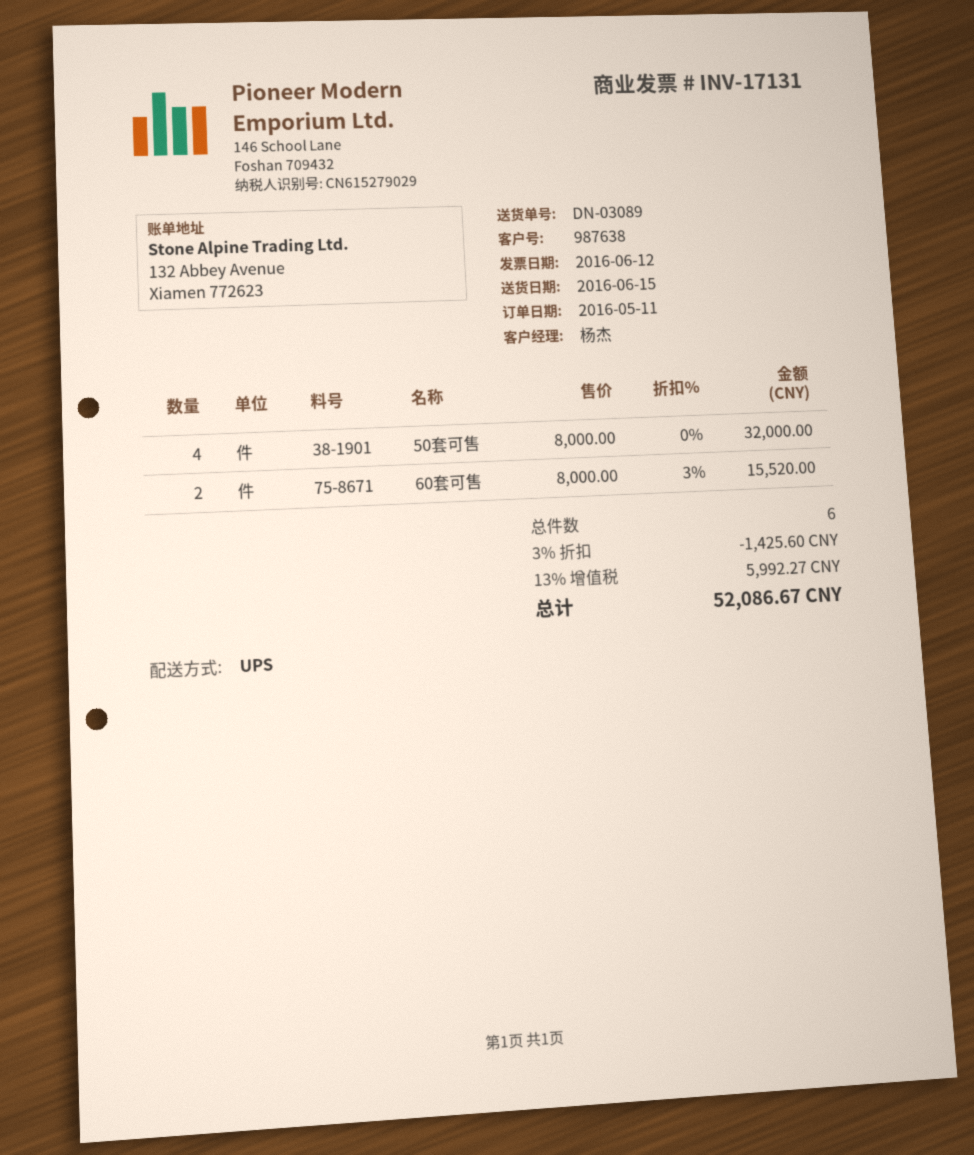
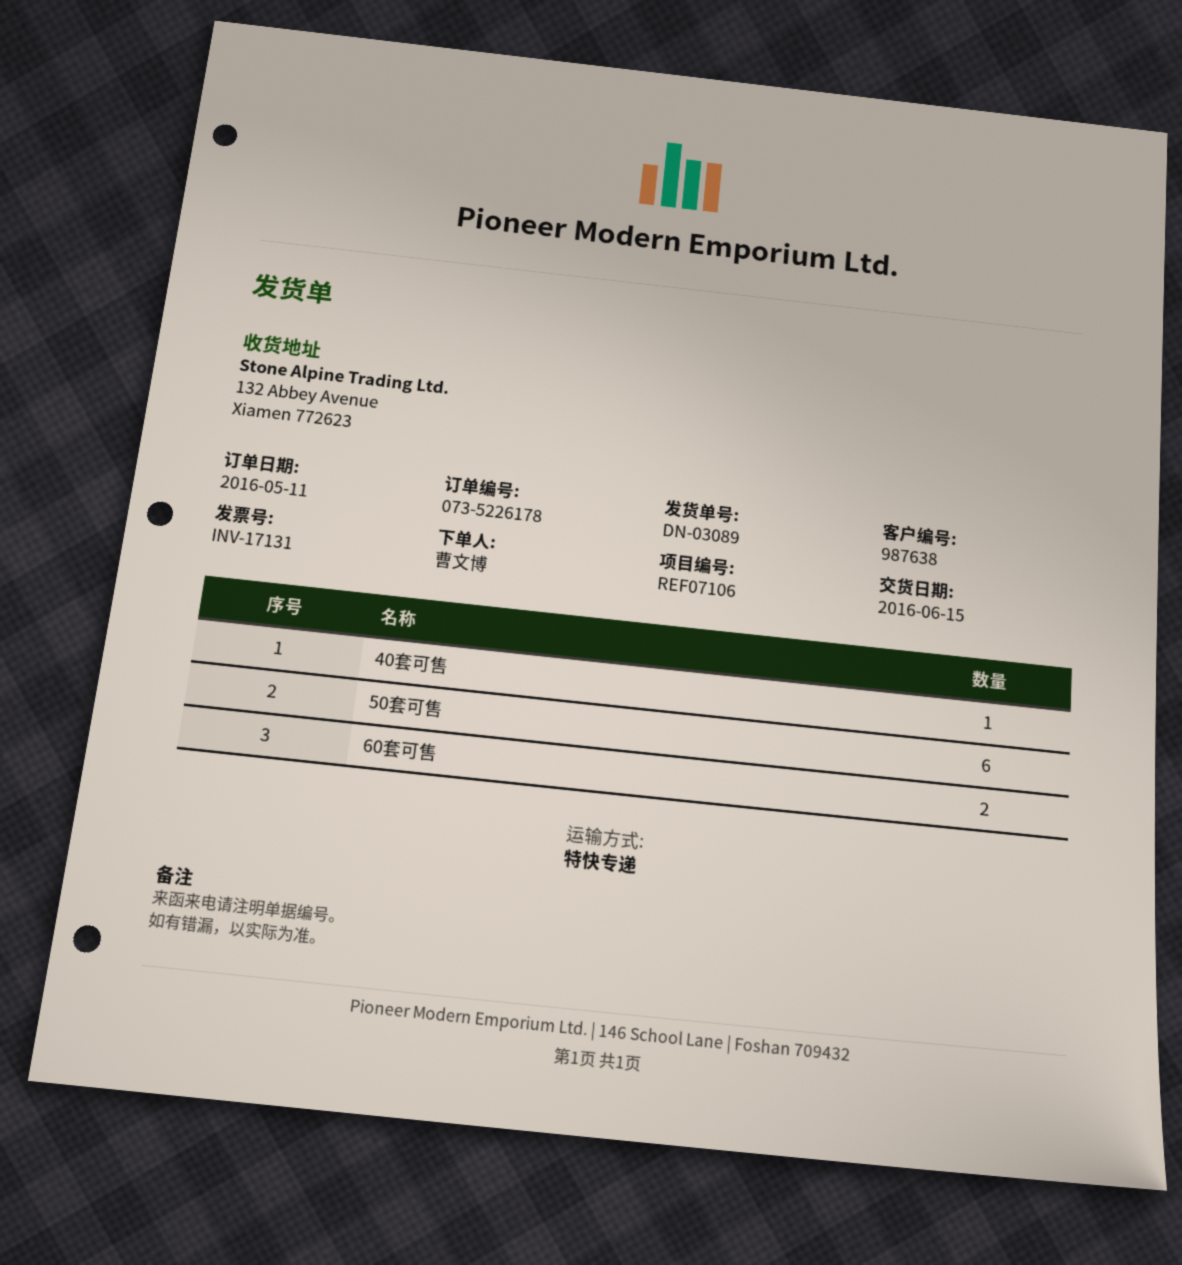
shipping method: UPS -> express
50套可售: 4 -> 6
40套可售: none -> 1

